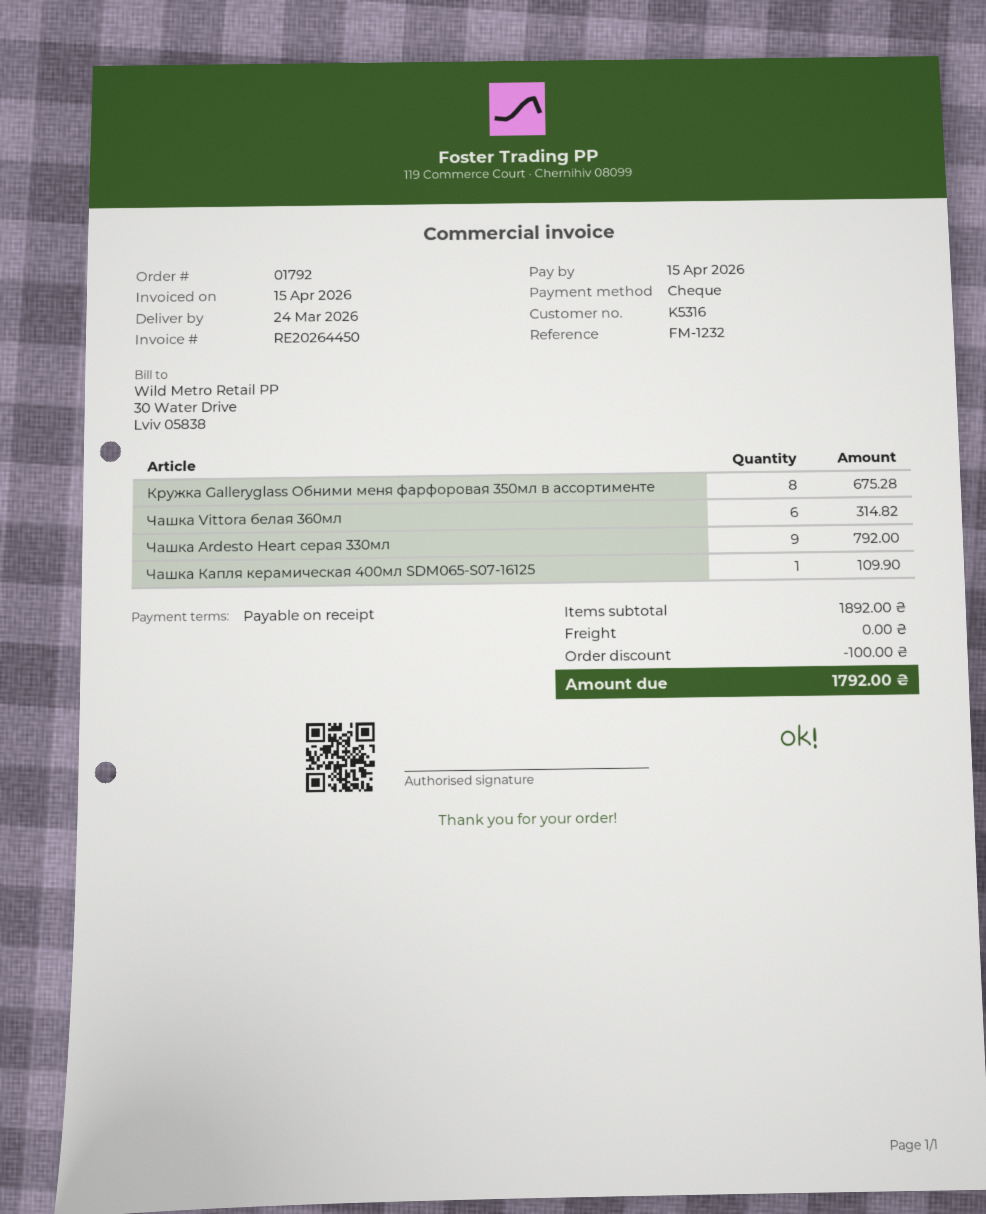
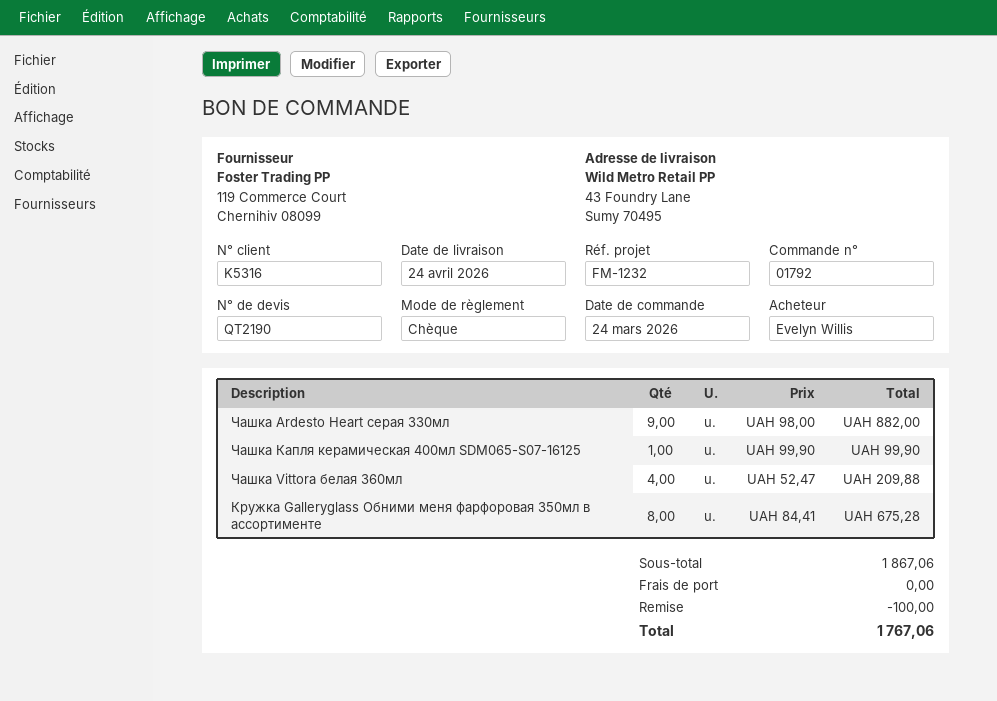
delivery date: 2026-03-24 -> 2026-04-24
Чашка Vittora белая 360мл: 6 for 314.82 -> 4 for 209.88
Чашка Ardesto Heart серая 330мл: 9 for 792.00 -> 9 for 882.00
Чашка Капля керамическая 400мл SDM065-S07-16125: 1 for 109.90 -> 1 for 99.90
subtotal: 1892.00 -> 1867.06
total: 1792.00 -> 1767.06

